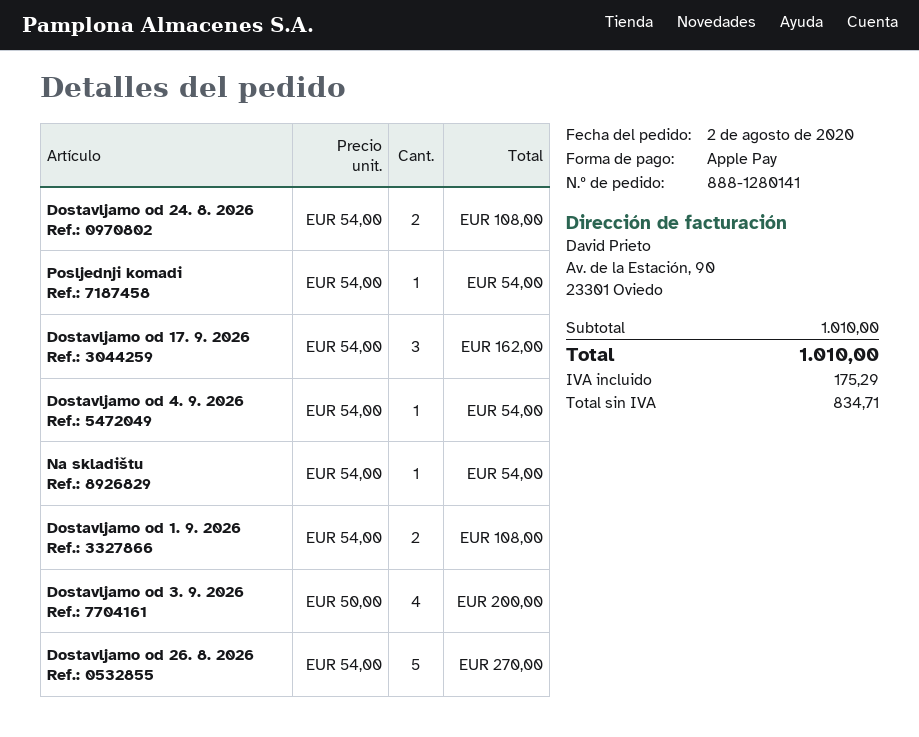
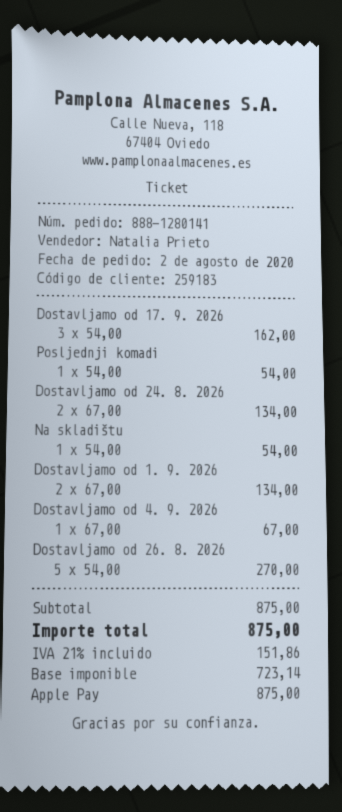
Dostavljamo od 24. 8. 2026: 2 x 54.00 = 108.00 -> 2 x 67.00 = 134.00
Dostavljamo od 4. 9. 2026: 1 x 54.00 = 54.00 -> 1 x 67.00 = 67.00
Dostavljamo od 1. 9. 2026: 2 x 54.00 = 108.00 -> 2 x 67.00 = 134.00
Dostavljamo od 3. 9. 2026: 4 x 50.00 = 200.00 -> none
subtotal: 1010.00 -> 875.00
net: 834.71 -> 723.14
tax: 175.29 -> 151.86
total: 1010.00 -> 875.00

